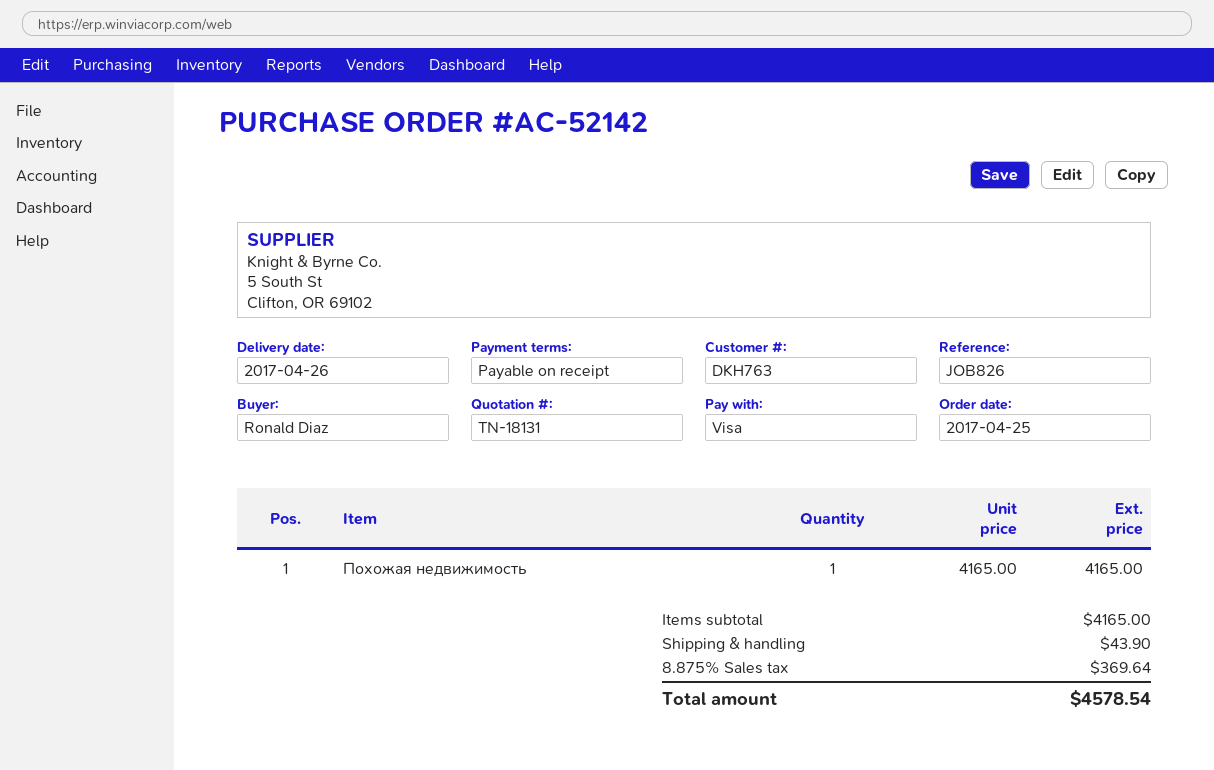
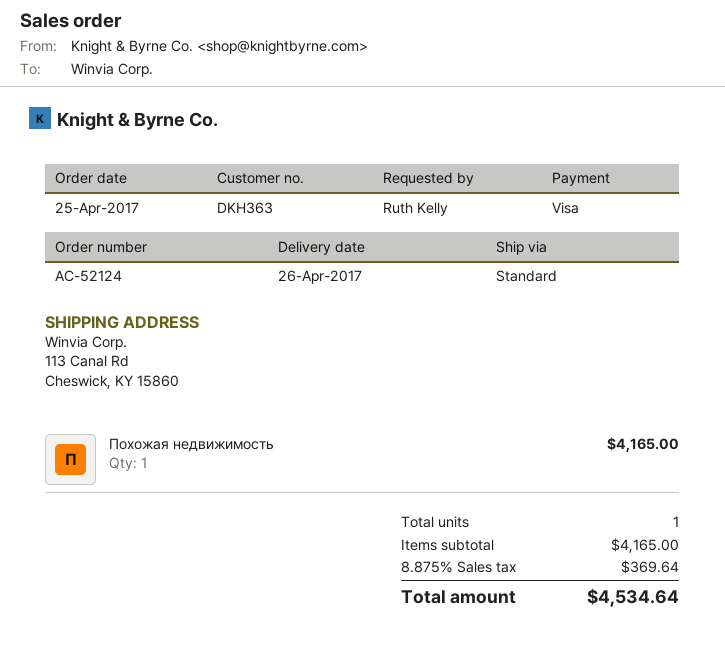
order number: AC-52142 -> AC-52124
customer number: DKH763 -> DKH363
ordered by: Ronald Diaz -> Ruth Kelly
shipping: 43.90 -> none
total: 4578.54 -> 4534.64

